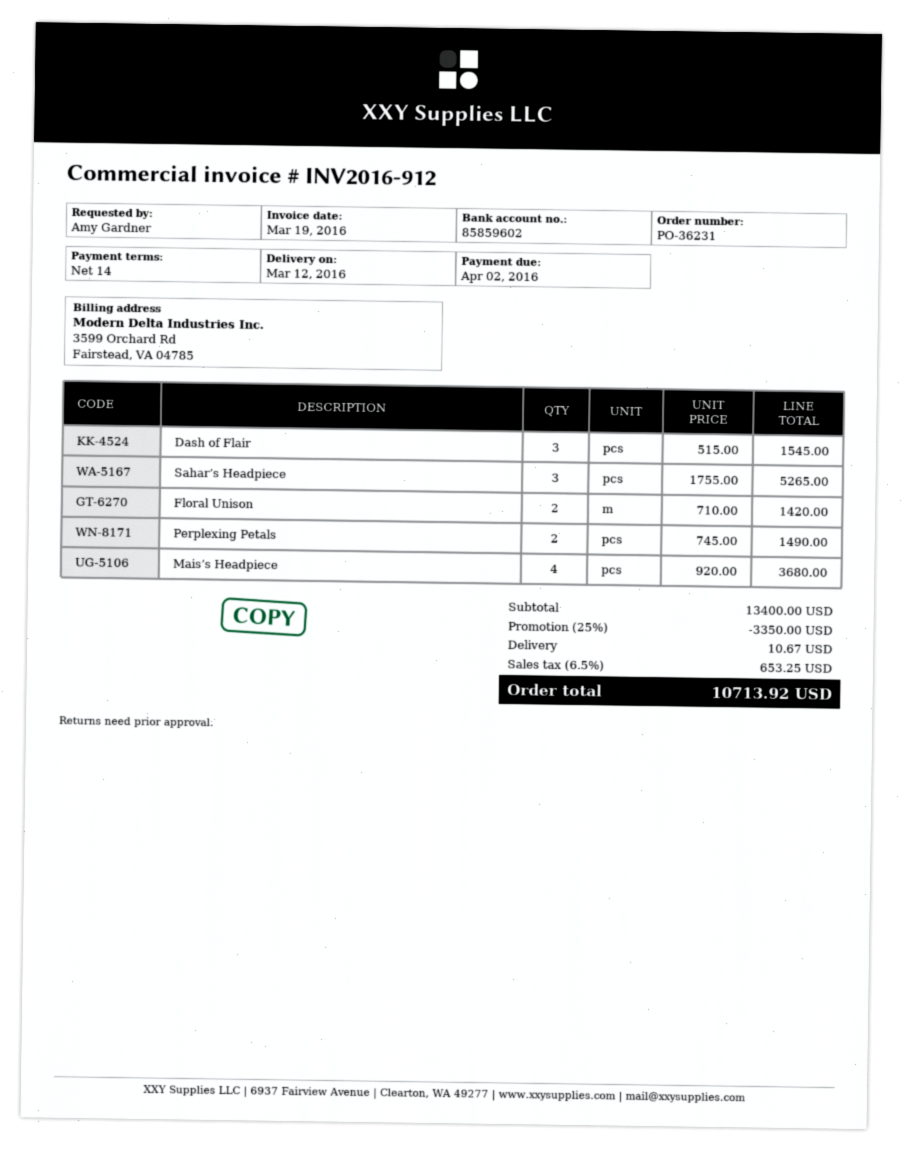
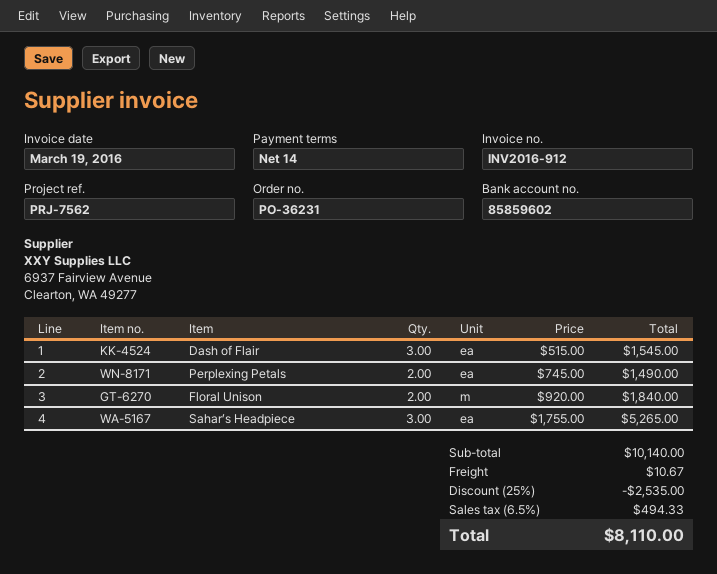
Floral Unison: 2 x 710.00 = 1420.00 -> 2 x 920.00 = 1840.00
Mais’s Headpiece: 4 x 920.00 = 3680.00 -> none
subtotal: 13400.00 -> 10140.00
discount: 25% = 3350.00 -> 25% = 2535.00
tax: 6.5% = 653.25 -> 6.5% = 494.33
total: 10713.92 -> 8110.00

